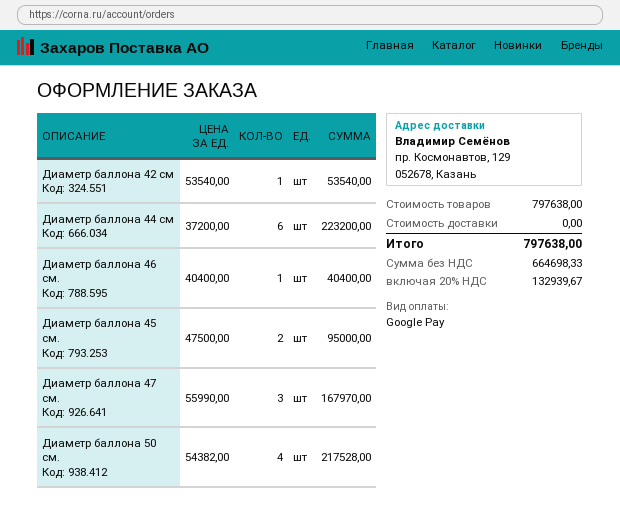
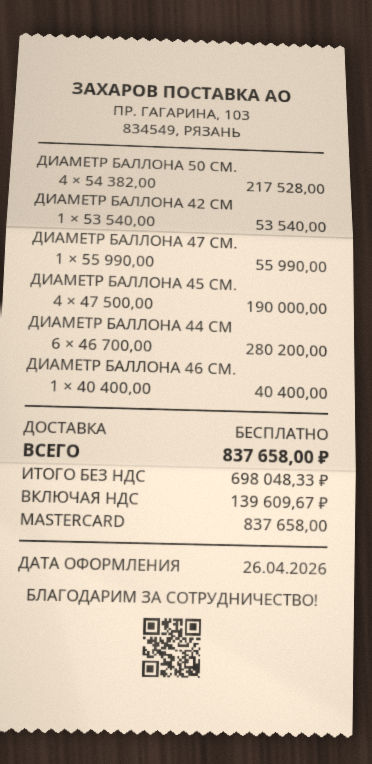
payment method: Google Pay -> Mastercard
Диаметр баллона 44 см: 6 x 37200.00 = 223200.00 -> 6 x 46700.00 = 280200.00
Диаметр баллона 45 см.: 2 x 47500.00 = 95000.00 -> 4 x 47500.00 = 190000.00
Диаметр баллона 47 см.: 3 x 55990.00 = 167970.00 -> 1 x 55990.00 = 55990.00
net: 664698.33 -> 698048.33
tax: 132939.67 -> 139609.67
total: 797638.00 -> 837658.00

